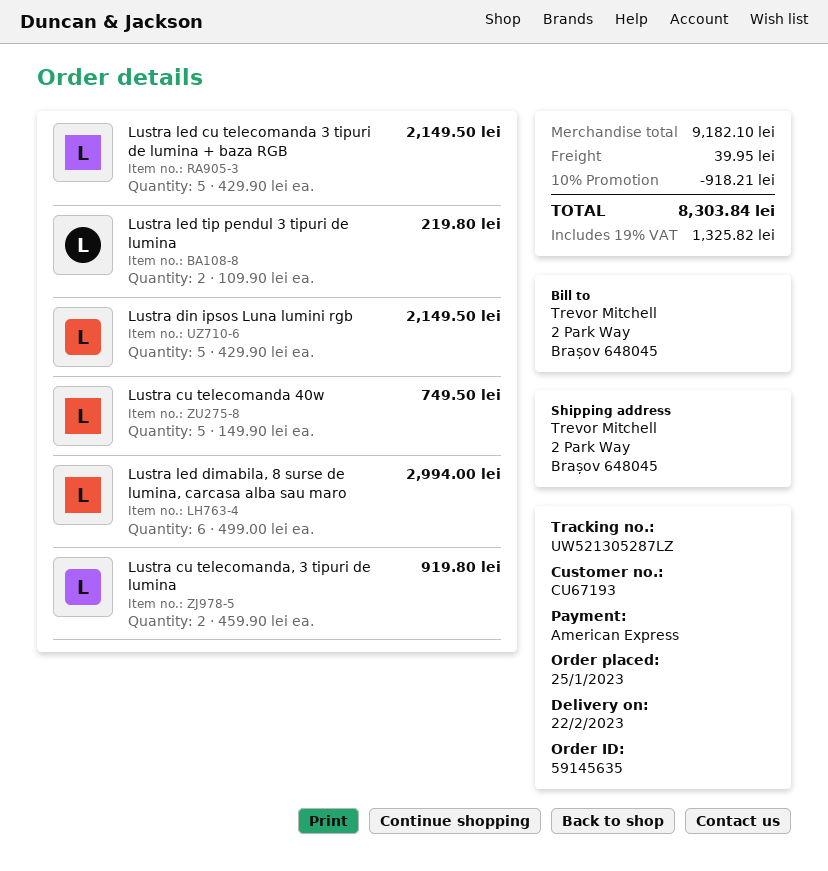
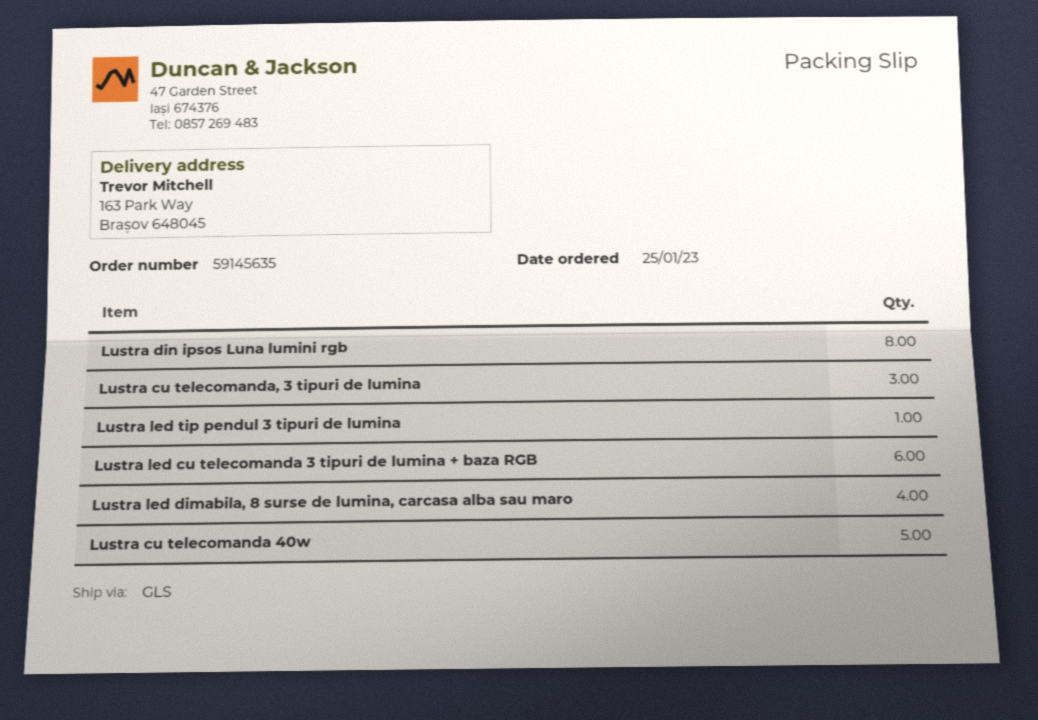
ship to: 2 Park Way, Brașov 648045 -> 163 Park Way, Brașov 648045
Lustra led cu telecomanda 3 tipuri de lumina + baza RGB: 5 -> 6
Lustra led tip pendul 3 tipuri de lumina: 2 -> 1
Lustra din ipsos Luna lumini rgb: 5 -> 8
Lustra led dimabila, 8 surse de lumina, carcasa alba sau maro: 6 -> 4
Lustra cu telecomanda, 3 tipuri de lumina: 2 -> 3

